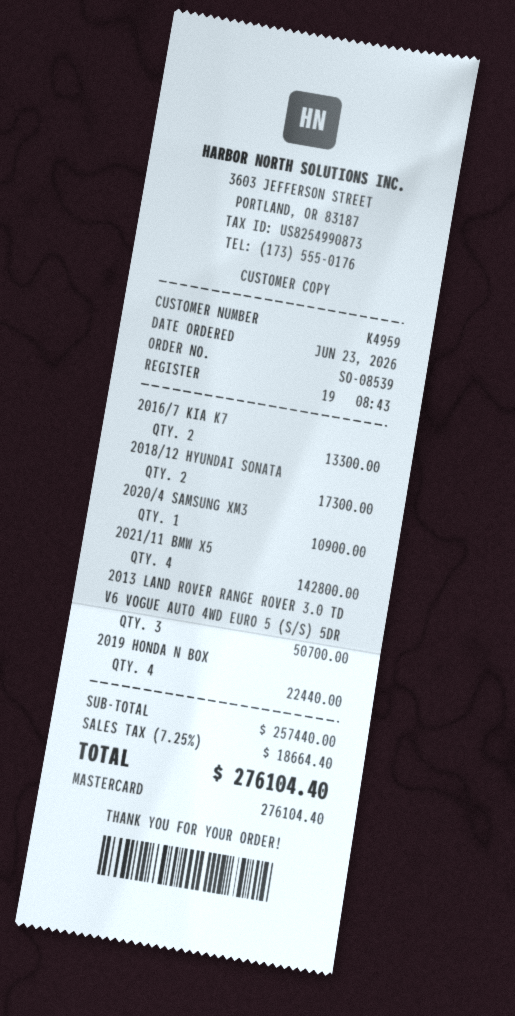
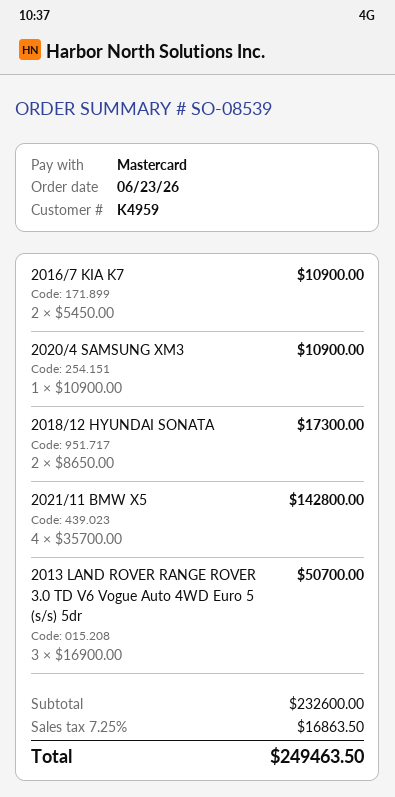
2016/7 KIA K7: 2 for 13300.00 -> 2 for 10900.00
2019 HONDA N BOX: 4 for 22440.00 -> none
subtotal: 257440.00 -> 232600.00
tax: 7.25% = 18664.40 -> 7.25% = 16863.50
total: 276104.40 -> 249463.50

